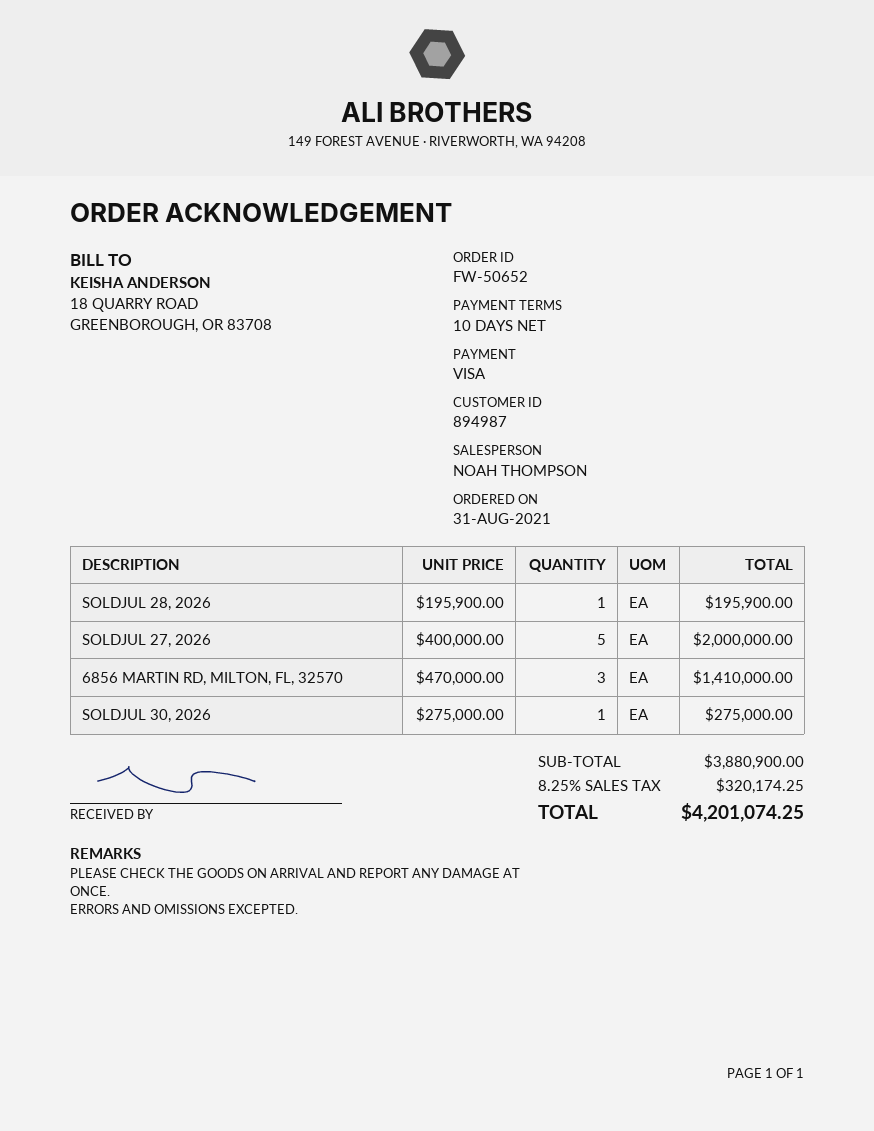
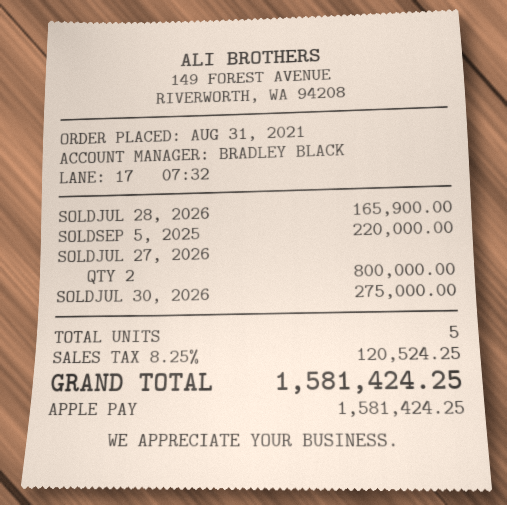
sales rep: NOAH THOMPSON -> BRADLEY BLACK
payment method: Visa -> Apple Pay
SOLDJUL 28, 2026: 1 for 195900.00 -> 1 for 165900.00
SOLDJUL 27, 2026: 5 for 2000000.00 -> 2 for 800000.00
6856 MARTIN RD, MILTON, FL, 32570: 3 for 1410000.00 -> none
SOLDSEP 5, 2025: none -> 1 for 220000.00
tax: 8.25% = 320174.25 -> 8.25% = 120524.25
total: 4201074.25 -> 1581424.25

